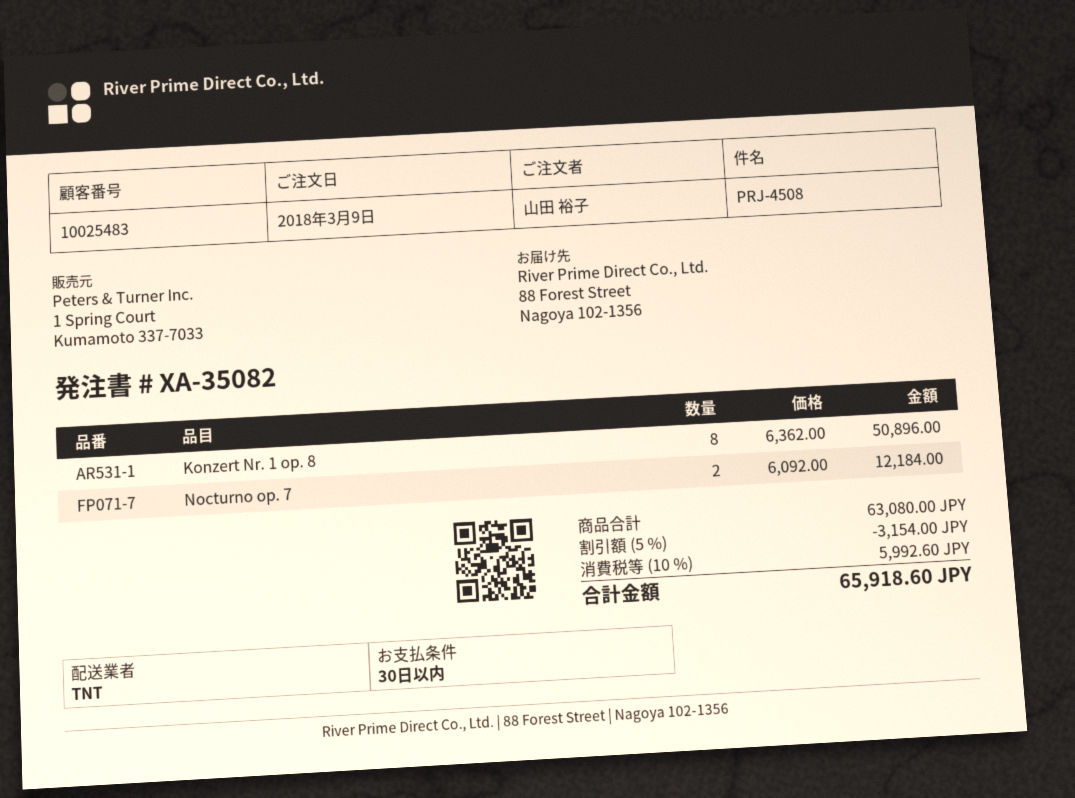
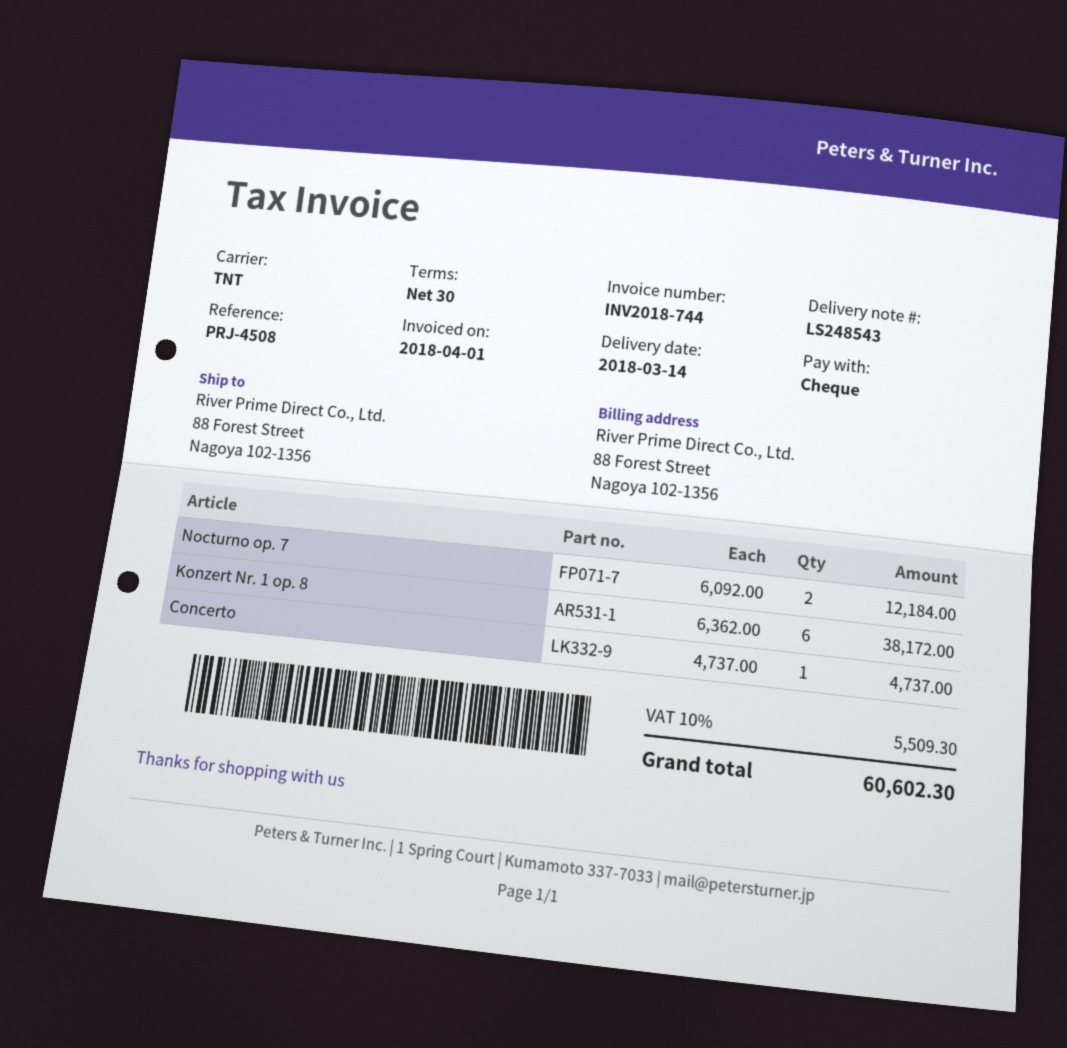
Konzert Nr. 1 op. 8: 8 x 6362.00 = 50896.00 -> 6 x 6362.00 = 38172.00
Concerto: none -> 1 x 4737.00 = 4737.00
discount: 5% = 3154.00 -> none
tax: 10% = 5992.60 -> 10% = 5509.30
total: 65918.60 -> 60602.30

